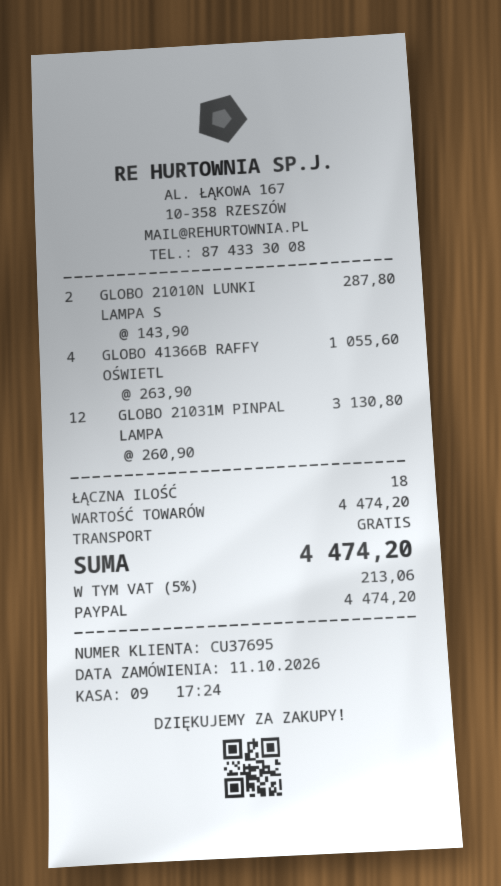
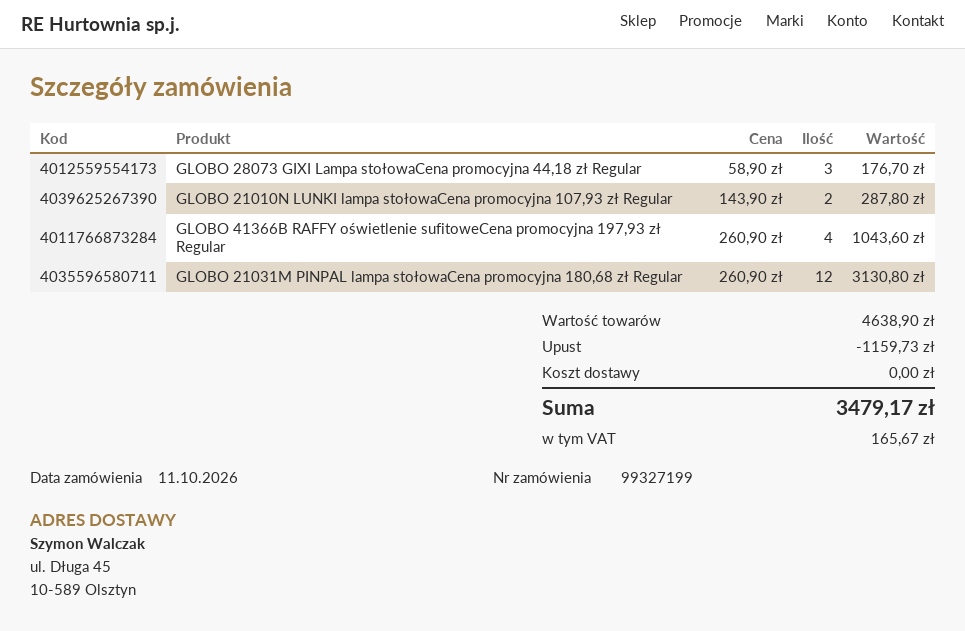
GLOBO 41366B RAFFY OŚWIETL: 4 x 263.90 = 1055.60 -> 4 x 260.90 = 1043.60
GLOBO 28073 GIXI Lampa stołowaCena promocyjna 44,18 zł Regular: none -> 3 x 58.90 = 176.70
subtotal: 4474.20 -> 4638.90
discount: none -> 1159.73
tax: 213.06 -> 165.67
total: 4474.20 -> 3479.17

